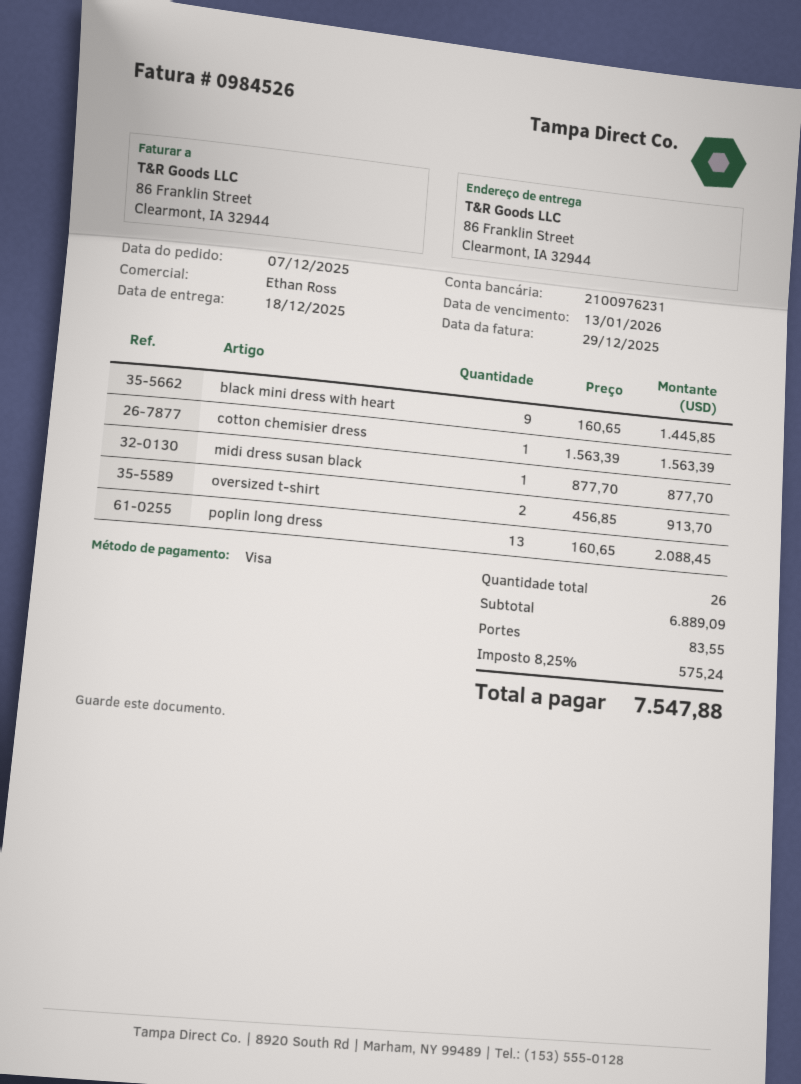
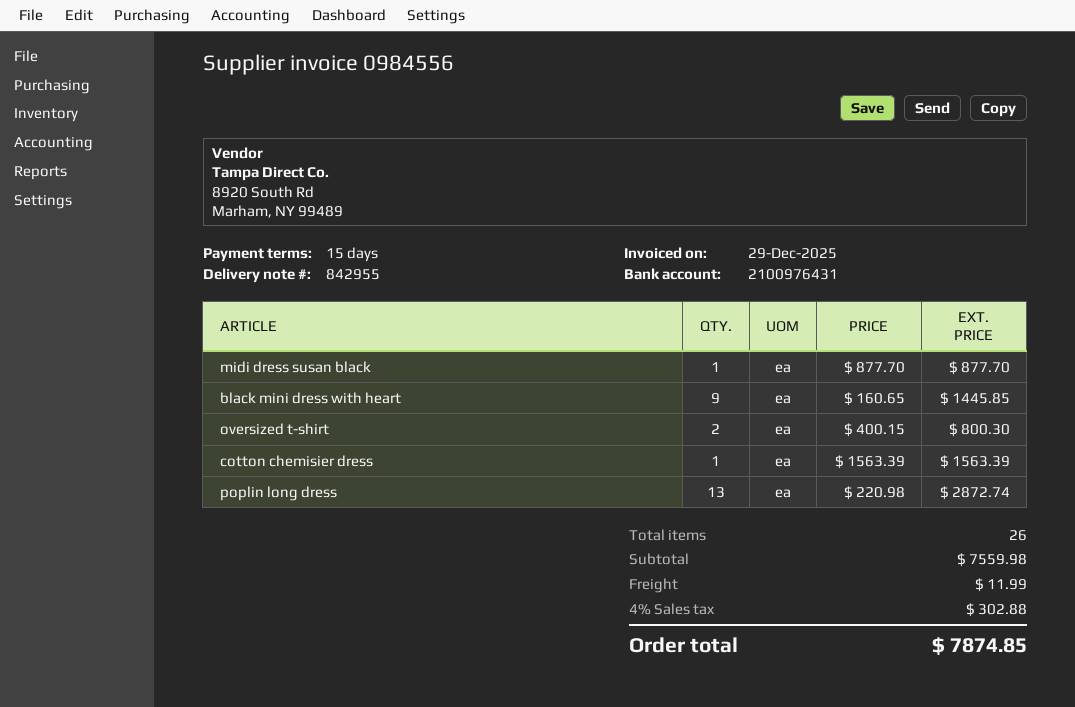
invoice number: 0984526 -> 0984556
bank account: 2100976231 -> 2100976431
oversized t-shirt: 2 x 456.85 = 913.70 -> 2 x 400.15 = 800.30
poplin long dress: 13 x 160.65 = 2088.45 -> 13 x 220.98 = 2872.74
subtotal: 6889.09 -> 7559.98
shipping: 83.55 -> 11.99
tax: 8.25% = 575.24 -> 4% = 302.88
total: 7547.88 -> 7874.85

